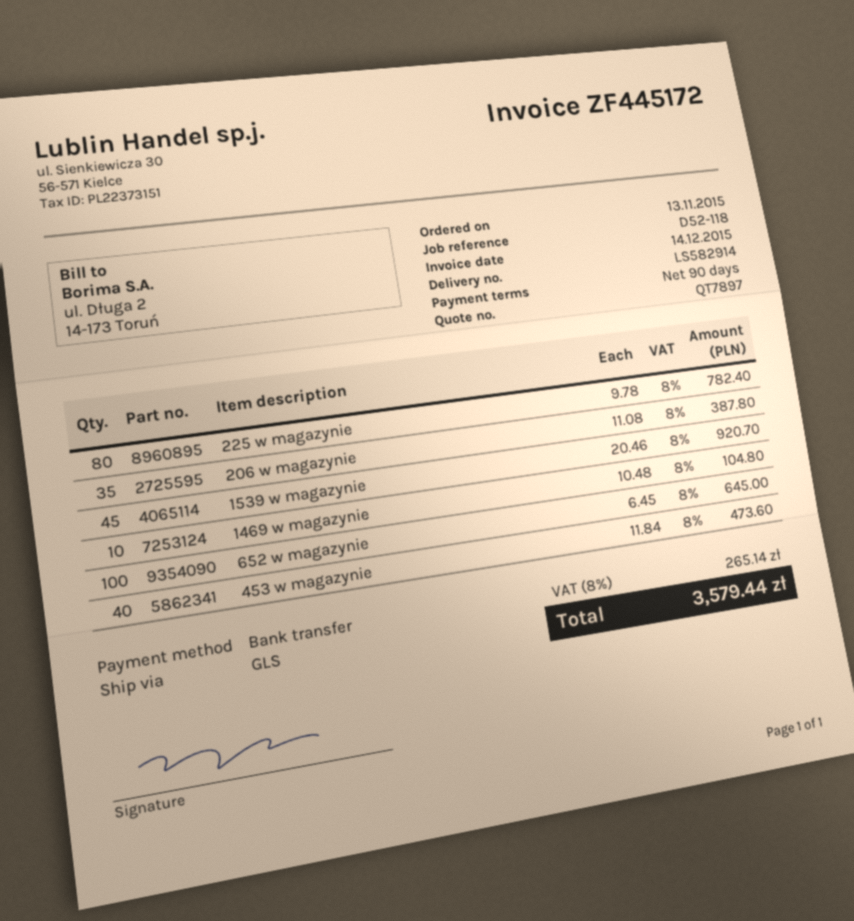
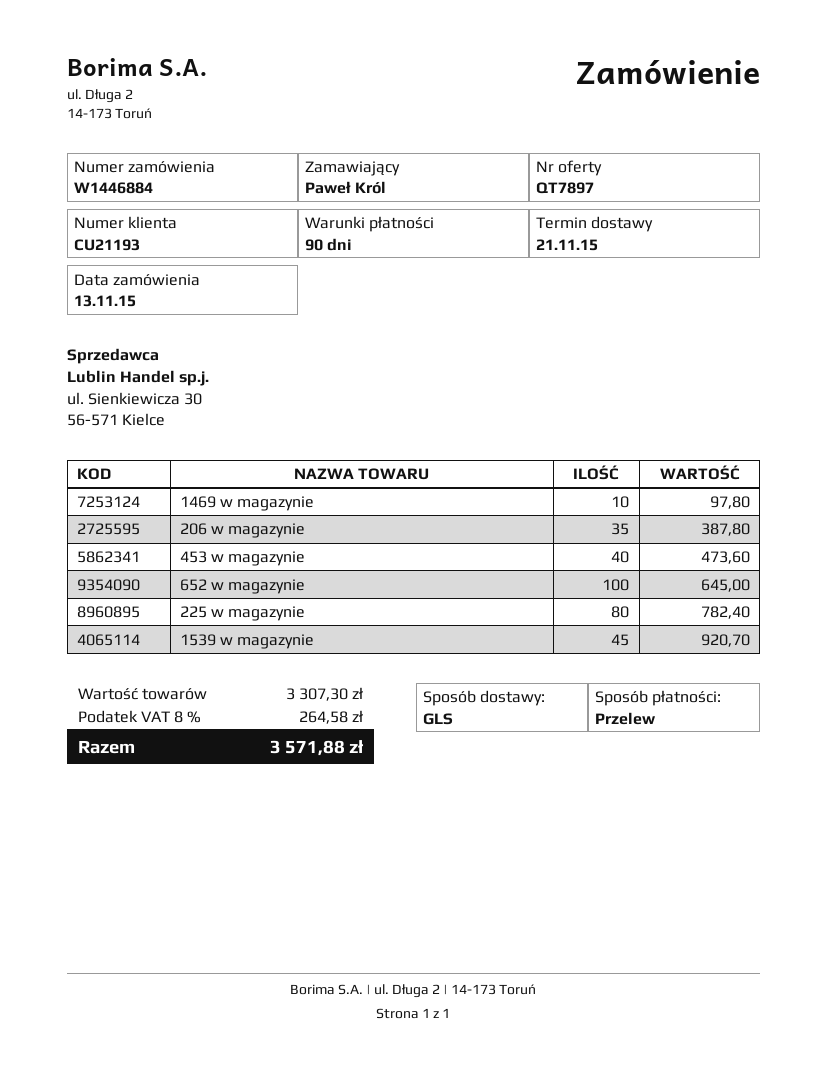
1469 w magazynie: 10 for 104.80 -> 10 for 97.80
tax: 8% = 265.14 -> 8% = 264.58
total: 3579.44 -> 3571.88

